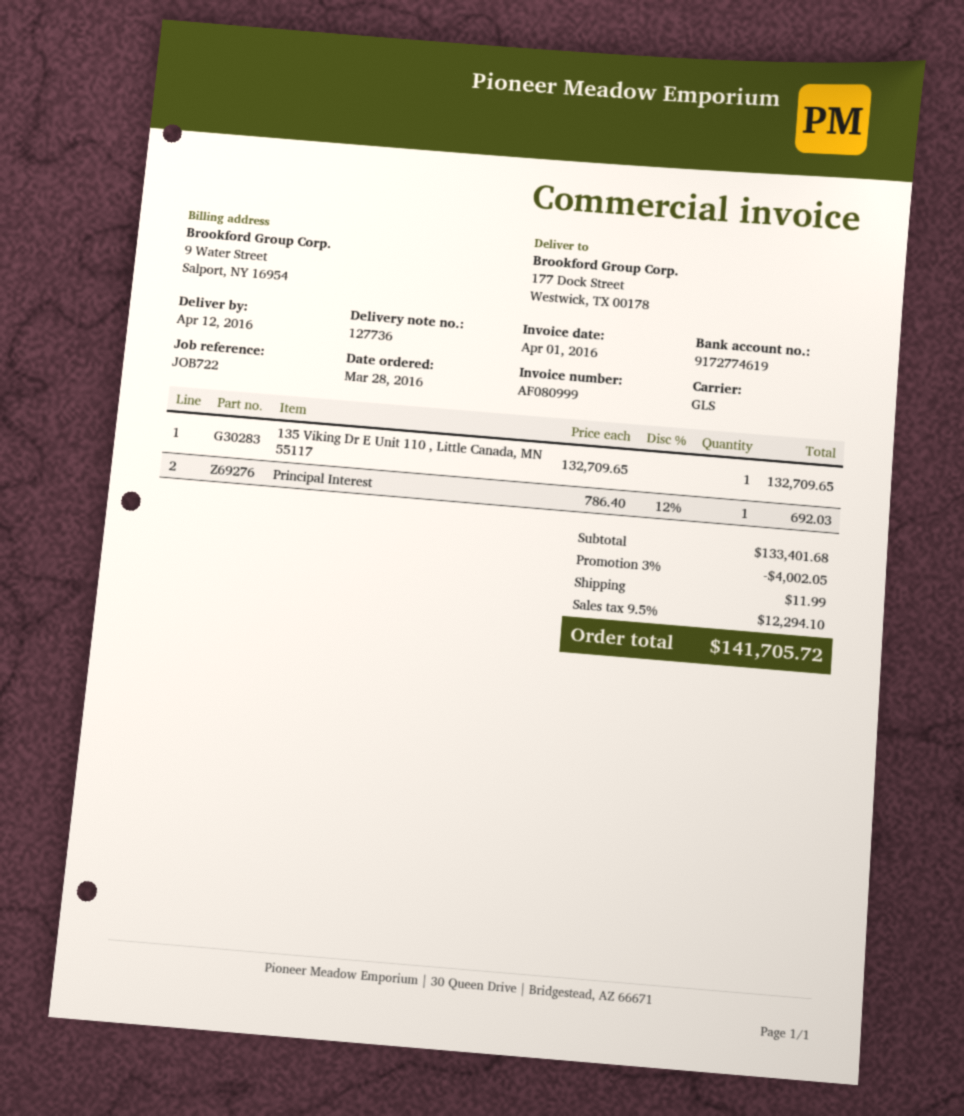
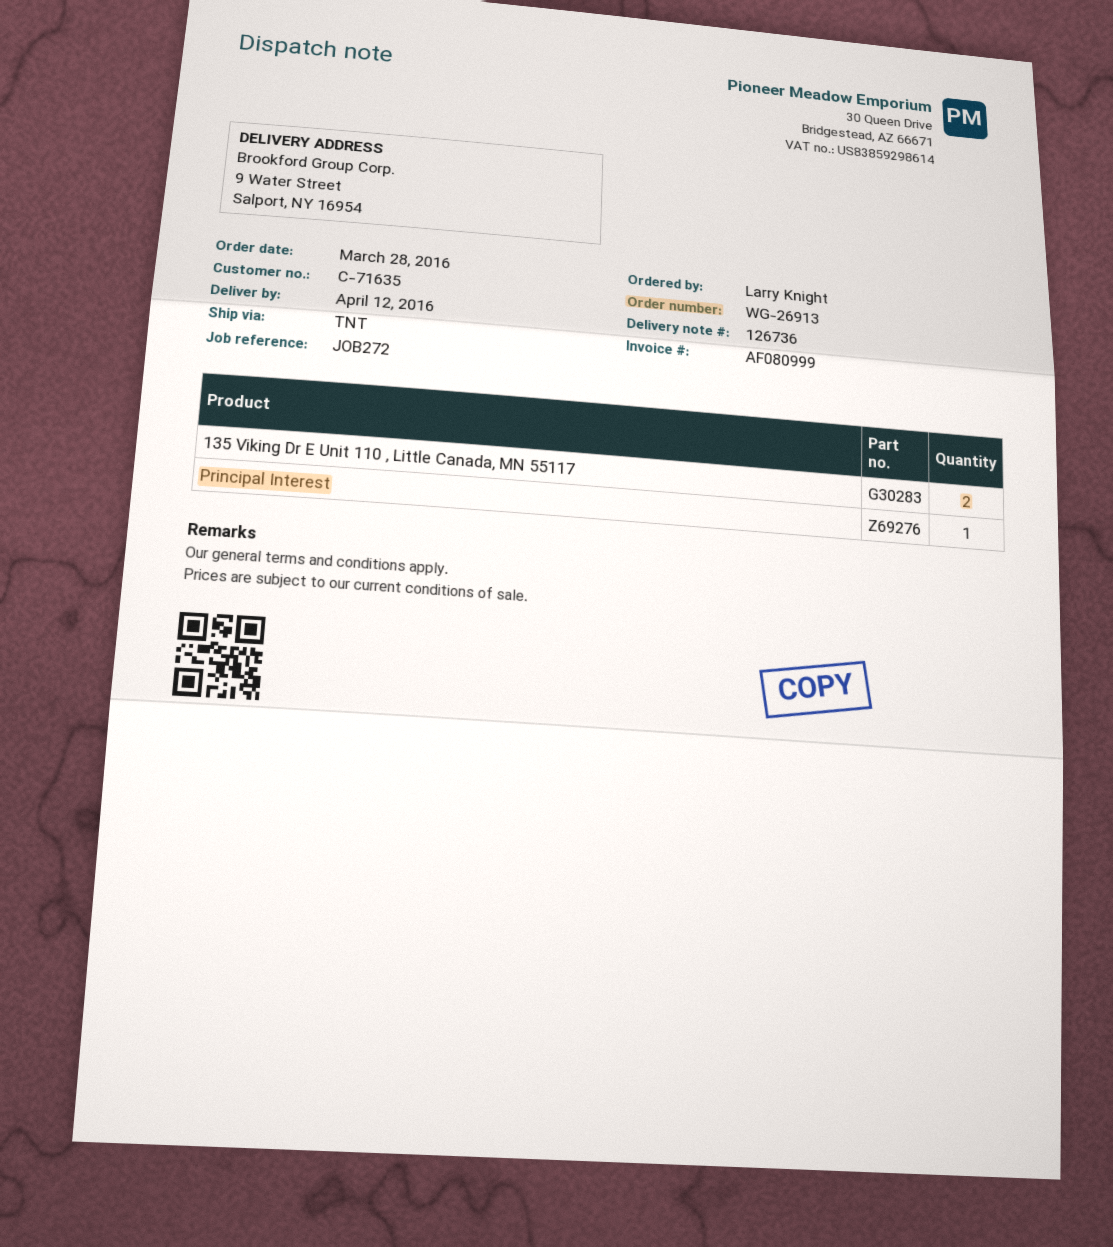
delivery note number: 127736 -> 126736
reference: JOB722 -> JOB272
shipping method: GLS -> TNT
ship to: 177 Dock Street, Westwick, TX 00178 -> 9 Water Street, Salport, NY 16954
135 Viking Dr E Unit 110 , Little Canada, MN 55117: 1 -> 2

